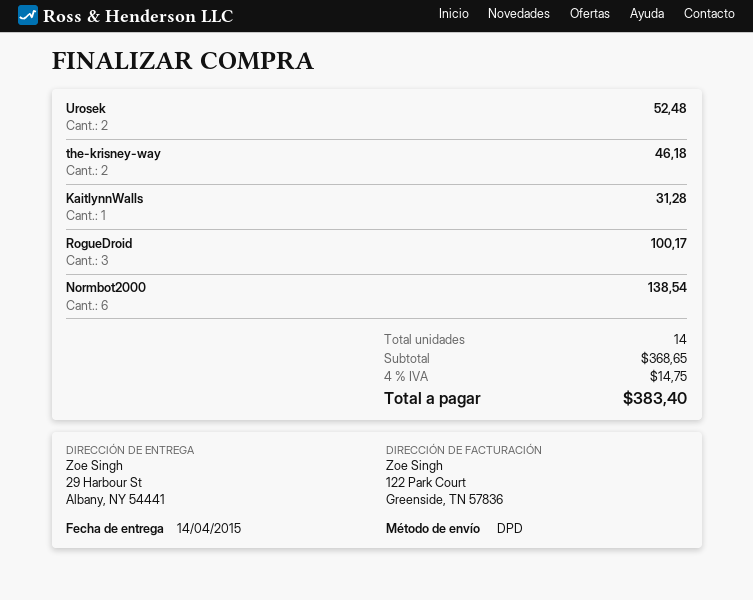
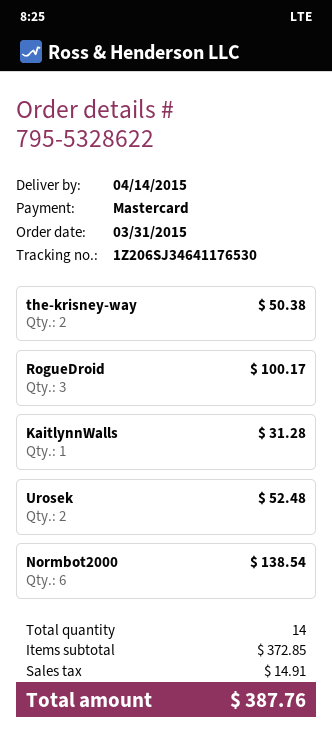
the-krisney-way: 2 for 46.18 -> 2 for 50.38
subtotal: 368.65 -> 372.85
tax: 14.75 -> 14.91
total: 383.40 -> 387.76

